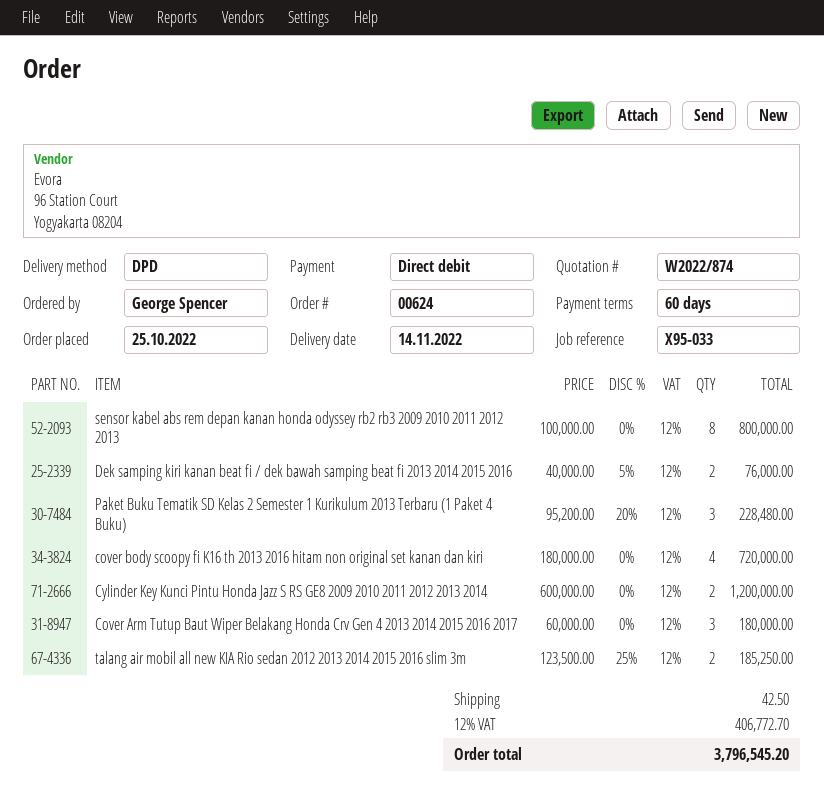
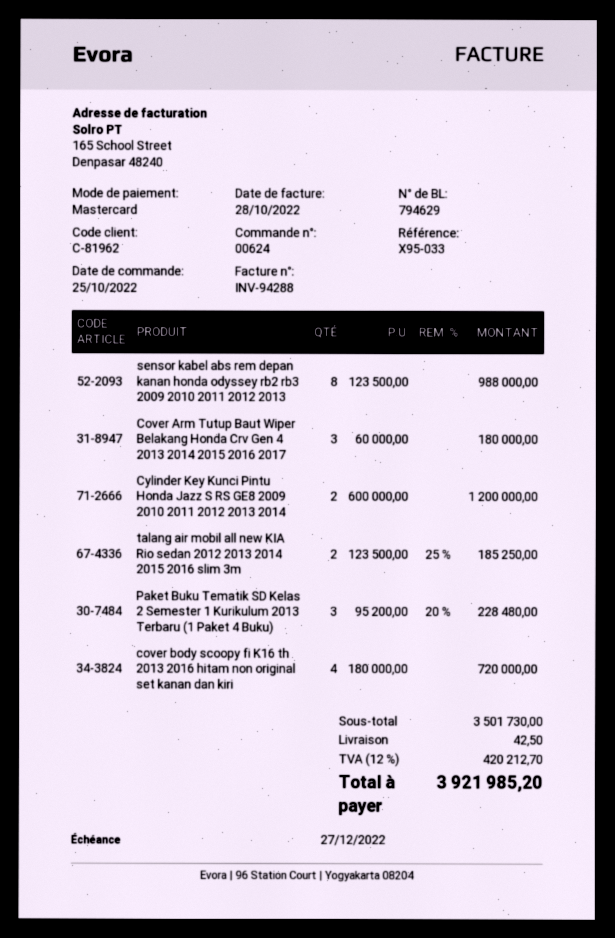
payment method: direct debit -> Mastercard
sensor kabel abs rem depan kanan honda odyssey rb2 rb3 2009 2010 2011 2012 2013: 8 x 100000.00 = 800000.00 -> 8 x 123500.00 = 988000.00
Dek samping kiri kanan beat fi / dek bawah samping beat fi 2013 2014 2015 2016: 2 x 40000.00 - 5% = 76000.00 -> none
tax: 12% = 406772.70 -> 12% = 420212.70
total: 3796545.20 -> 3921985.20

